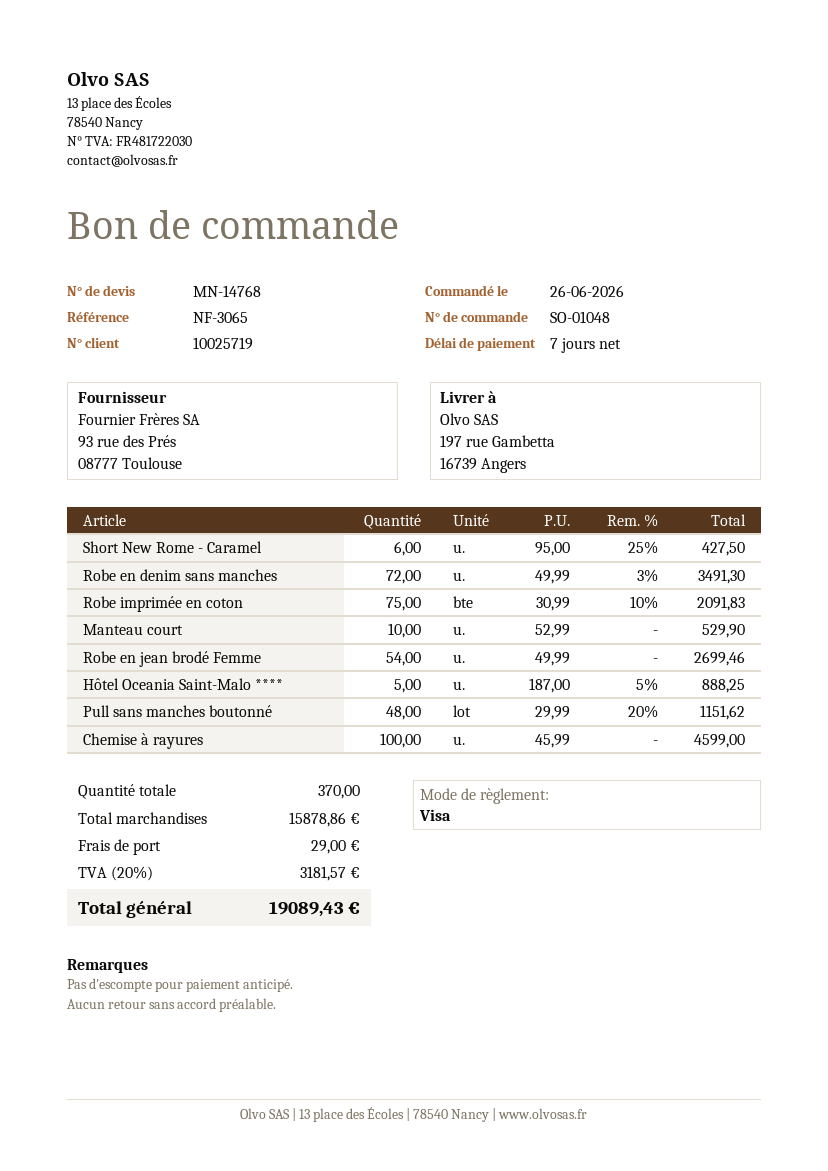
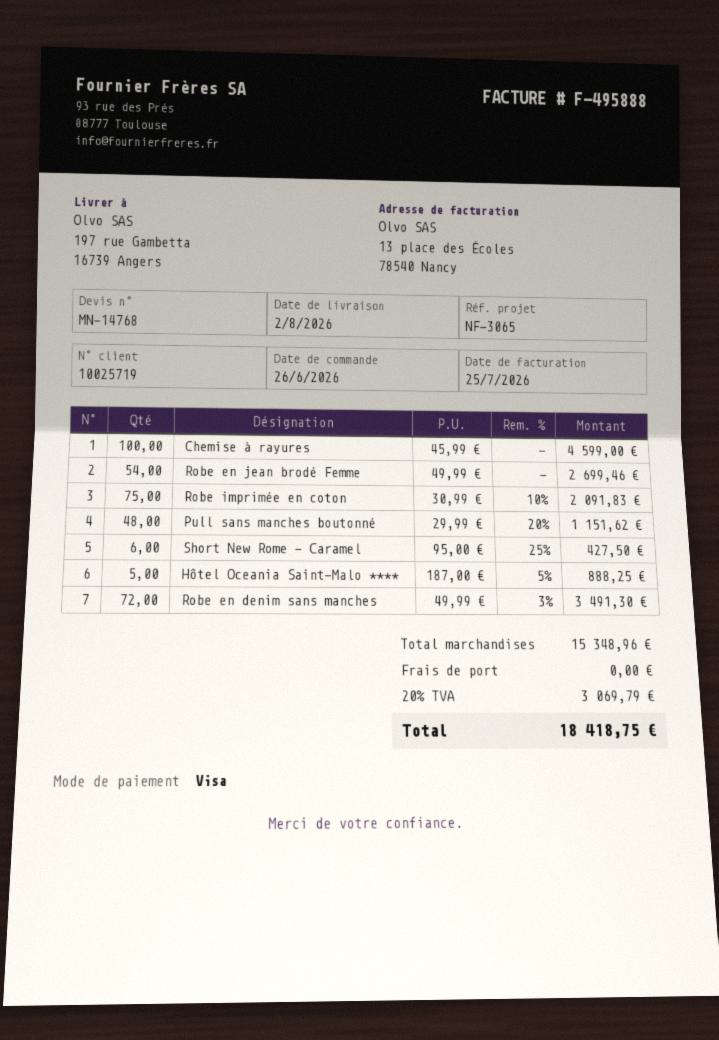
Manteau court: 10 x 52.99 = 529.90 -> none
subtotal: 15878.86 -> 15348.96
shipping: 29.00 -> 0.00
tax: 20% = 3181.57 -> 20% = 3069.79
total: 19089.43 -> 18418.75

